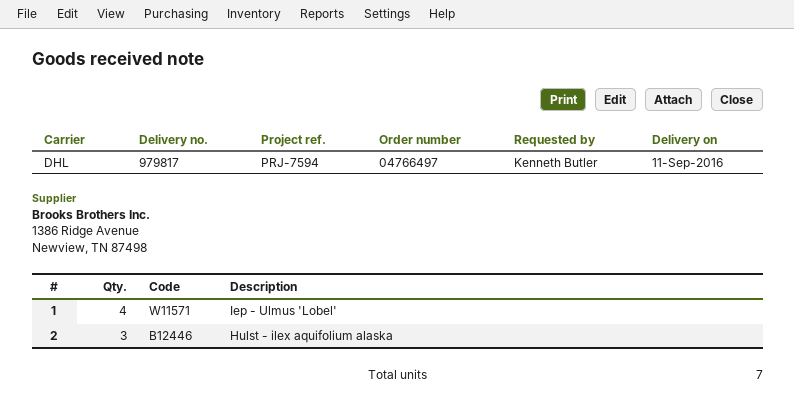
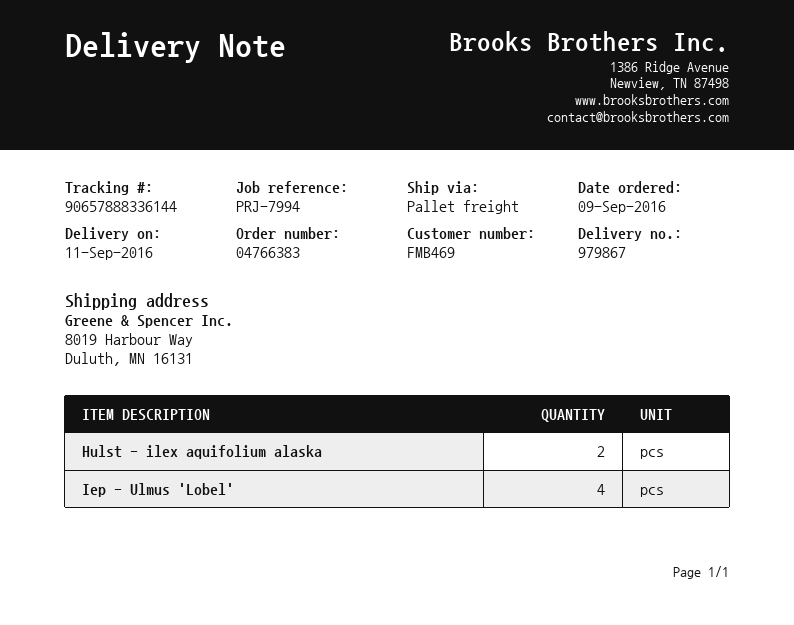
order number: 04766497 -> 04766383
delivery note number: 979817 -> 979867
reference: PRJ-7594 -> PRJ-7994
shipping method: DHL -> pallet freight
Hulst - ilex aquifolium alaska: 3 -> 2

